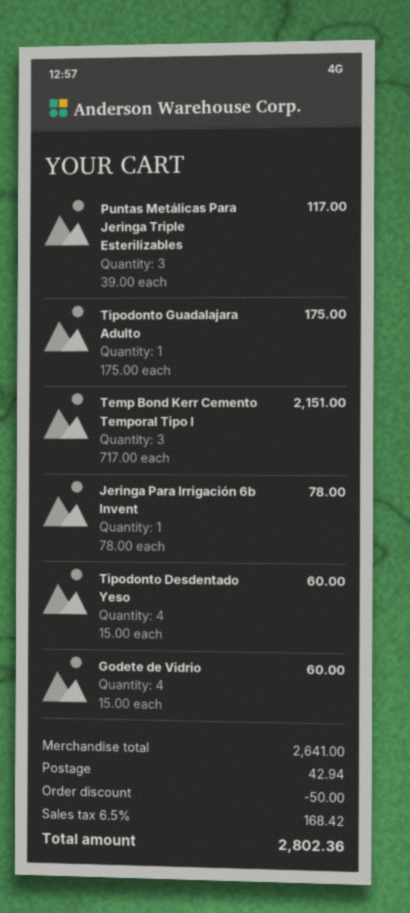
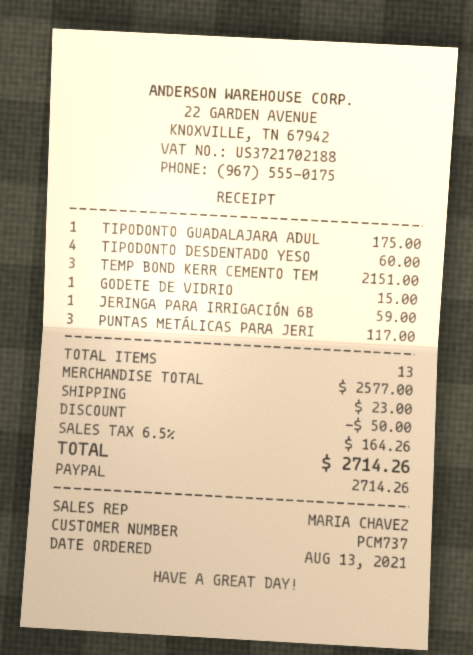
Jeringa Para Irrigación 6b Invent: 1 for 78.00 -> 1 for 59.00
Godete de Vidrio: 4 for 60.00 -> 1 for 15.00
subtotal: 2641.00 -> 2577.00
shipping: 42.94 -> 23.00
tax: 6.5% = 168.42 -> 6.5% = 164.26
total: 2802.36 -> 2714.26

